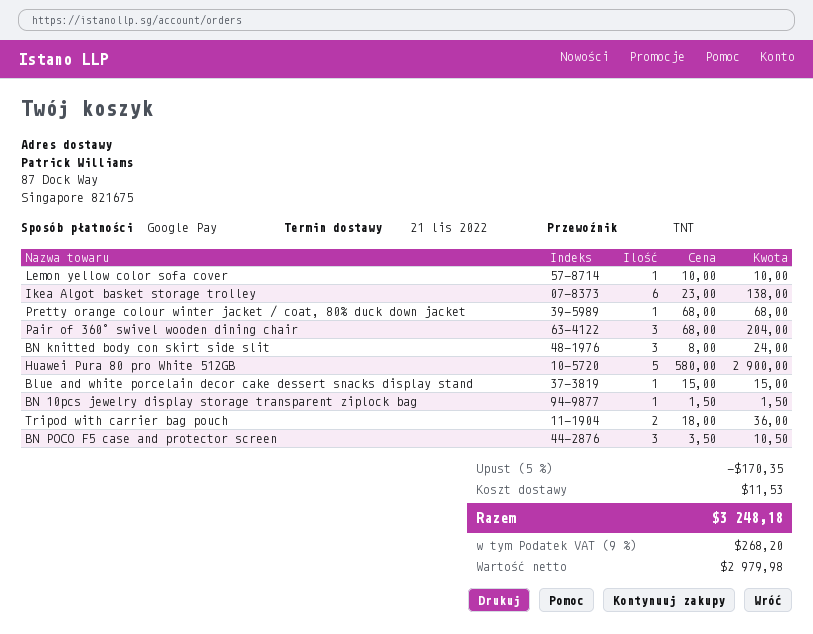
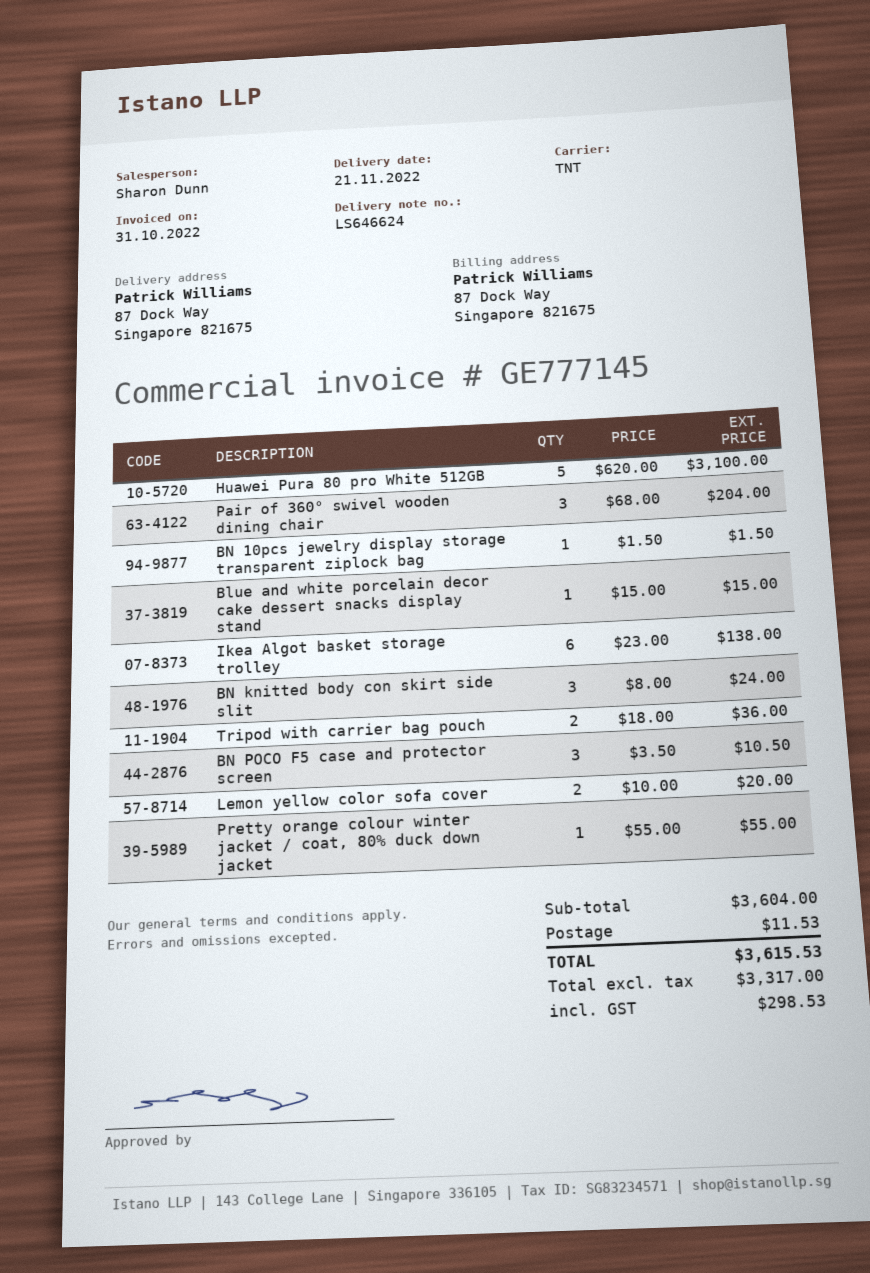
Lemon yellow color sofa cover: 1 x 10.00 = 10.00 -> 2 x 10.00 = 20.00
Pretty orange colour winter jacket / coat, 80% duck down jacket: 1 x 68.00 = 68.00 -> 1 x 55.00 = 55.00
Huawei Pura 80 pro White 512GB: 5 x 580.00 = 2900.00 -> 5 x 620.00 = 3100.00
discount: 5% = 170.35 -> none
net: 2979.98 -> 3317.00
tax: 268.20 -> 298.53
total: 3248.18 -> 3615.53

